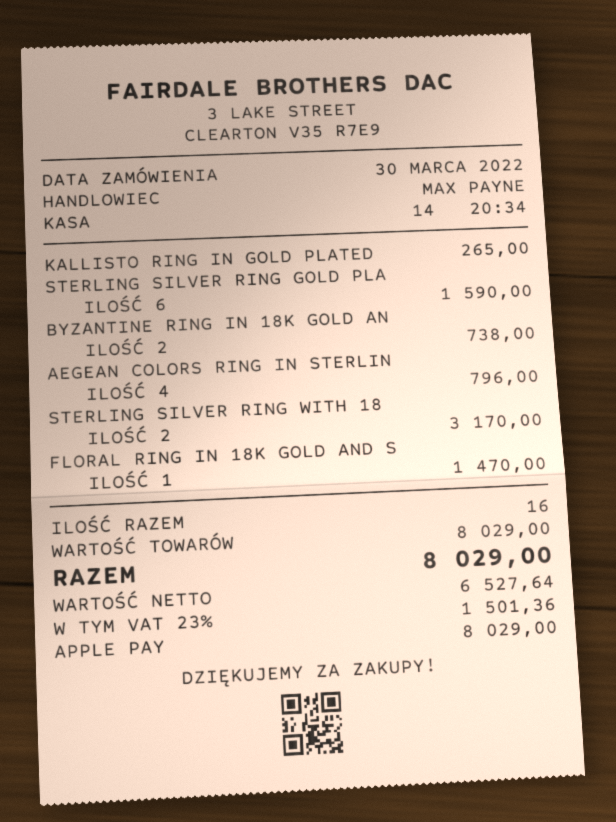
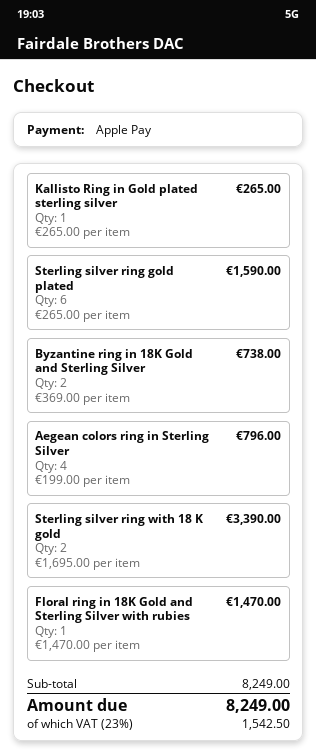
STERLING SILVER RING WITH 18: 2 for 3170.00 -> 2 for 3390.00
subtotal: 8029.00 -> 8249.00
tax: 23% = 1501.36 -> 23% = 1542.50
total: 8029.00 -> 8249.00

